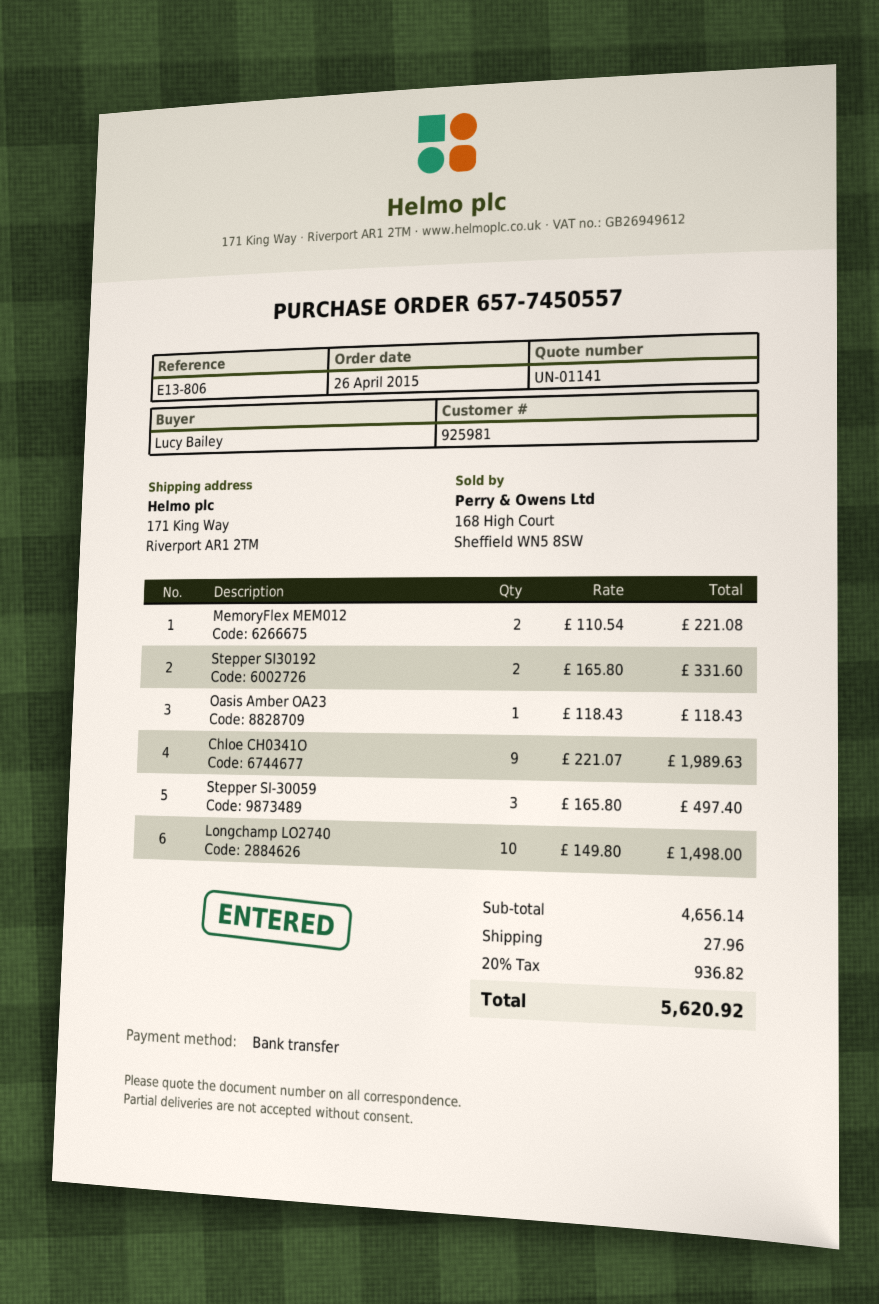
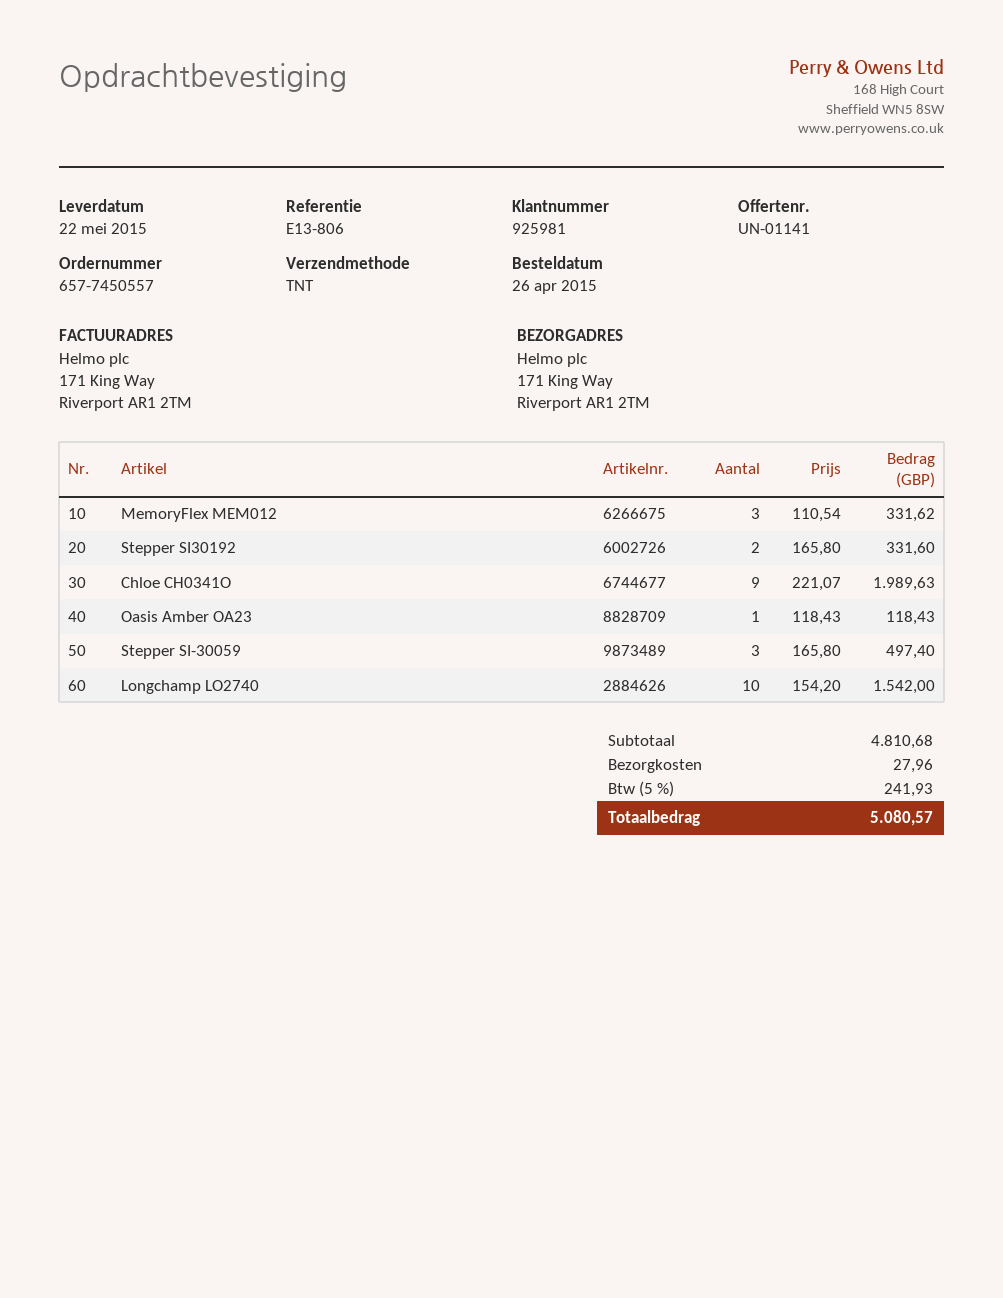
MemoryFlex MEM012: 2 x 110.54 = 221.08 -> 3 x 110.54 = 331.62
Longchamp LO2740: 10 x 149.80 = 1498.00 -> 10 x 154.20 = 1542.00
subtotal: 4656.14 -> 4810.68
tax: 20% = 936.82 -> 5% = 241.93
total: 5620.92 -> 5080.57

